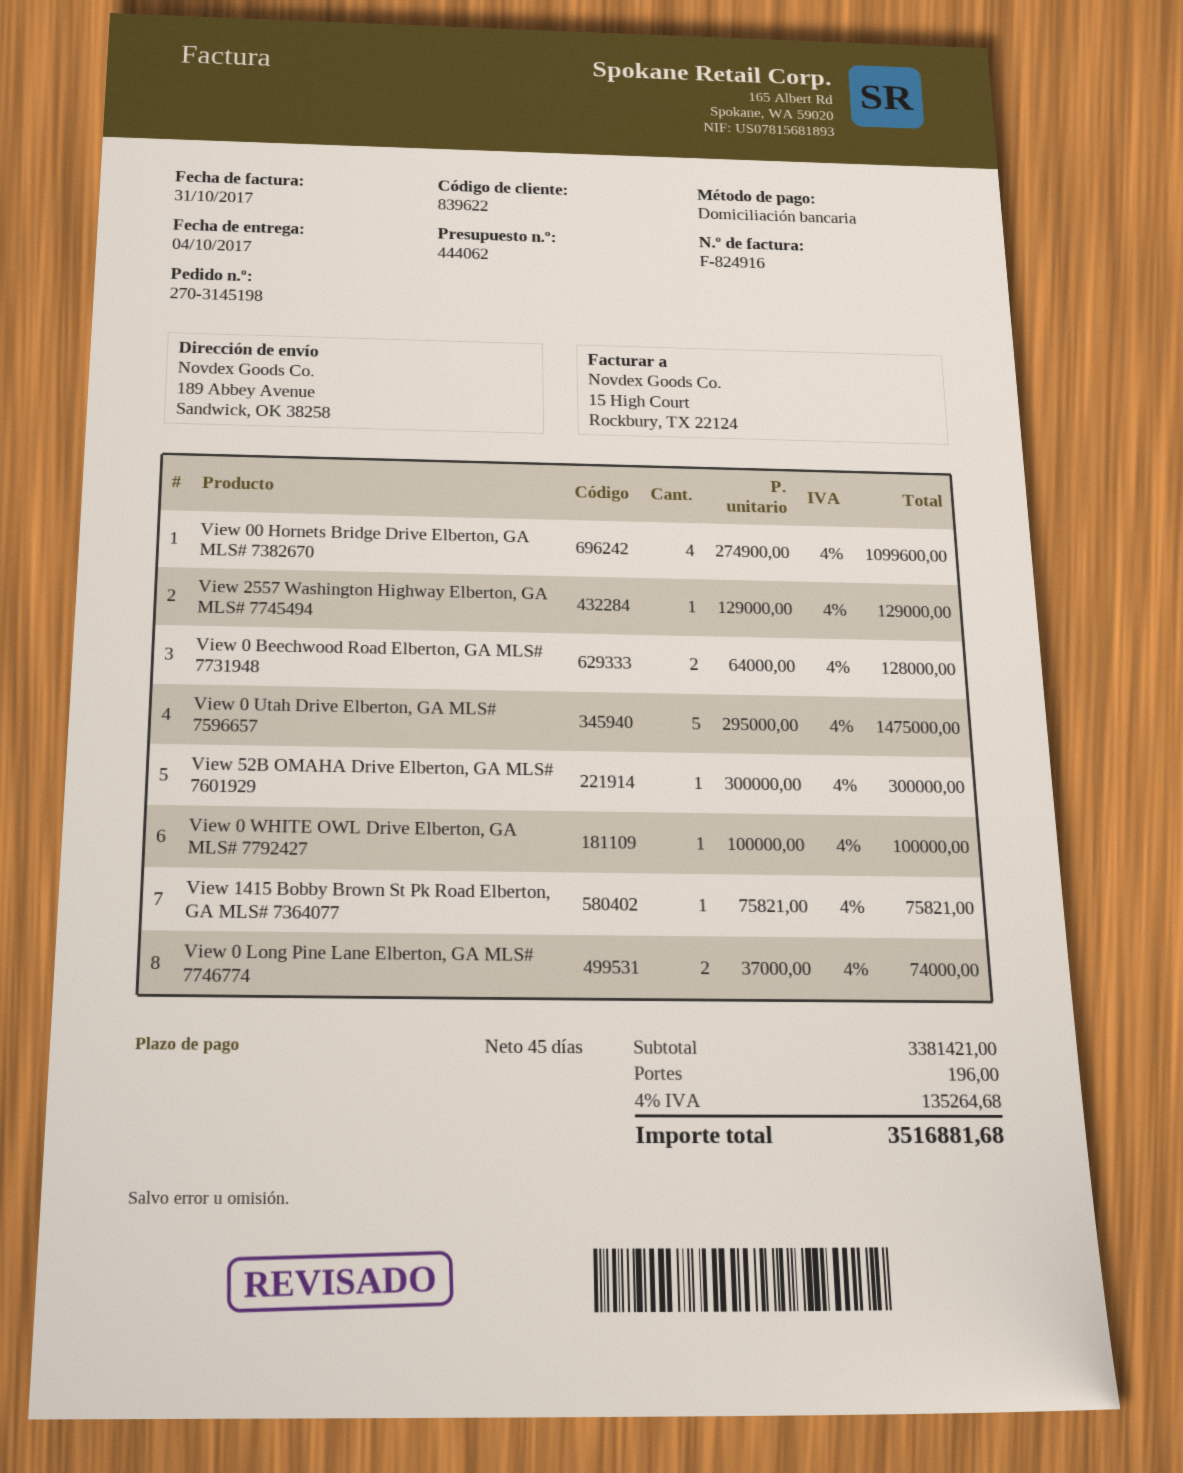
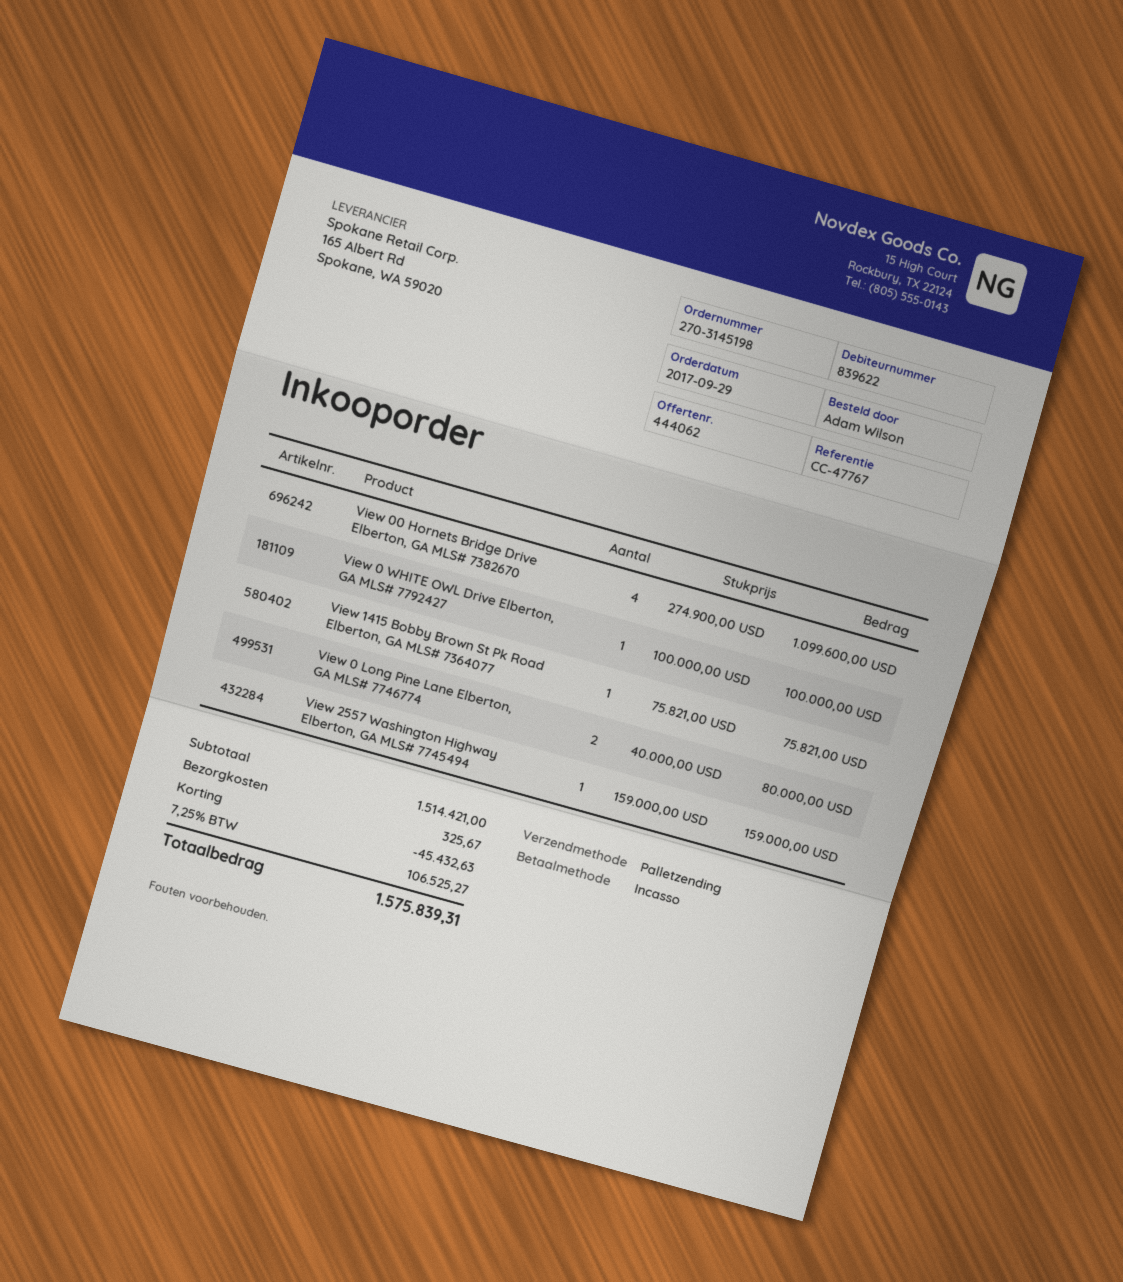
View 2557 Washington Highway Elberton, GA MLS# 7745494: 1 x 129000.00 = 129000.00 -> 1 x 159000.00 = 159000.00
View 0 Beechwood Road Elberton, GA MLS# 7731948: 2 x 64000.00 = 128000.00 -> none
View 0 Utah Drive Elberton, GA MLS# 7596657: 5 x 295000.00 = 1475000.00 -> none
View 52B OMAHA Drive Elberton, GA MLS# 7601929: 1 x 300000.00 = 300000.00 -> none
View 0 Long Pine Lane Elberton, GA MLS# 7746774: 2 x 37000.00 = 74000.00 -> 2 x 40000.00 = 80000.00
subtotal: 3381421.00 -> 1514421.00
discount: none -> 45432.63
shipping: 196.00 -> 325.67
tax: 4% = 135264.68 -> 7.25% = 106525.27
total: 3516881.68 -> 1575839.31

